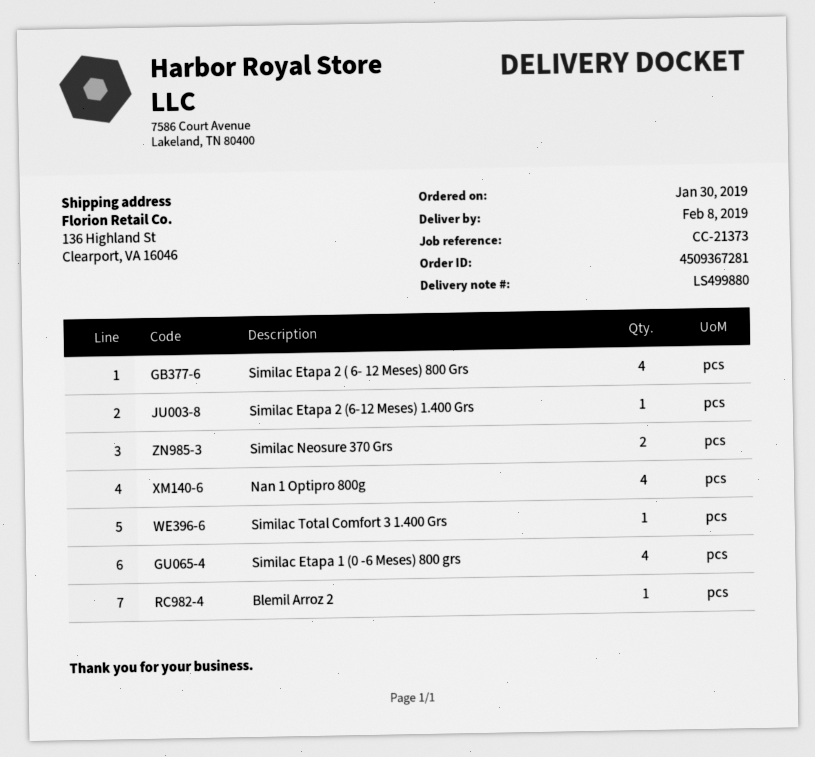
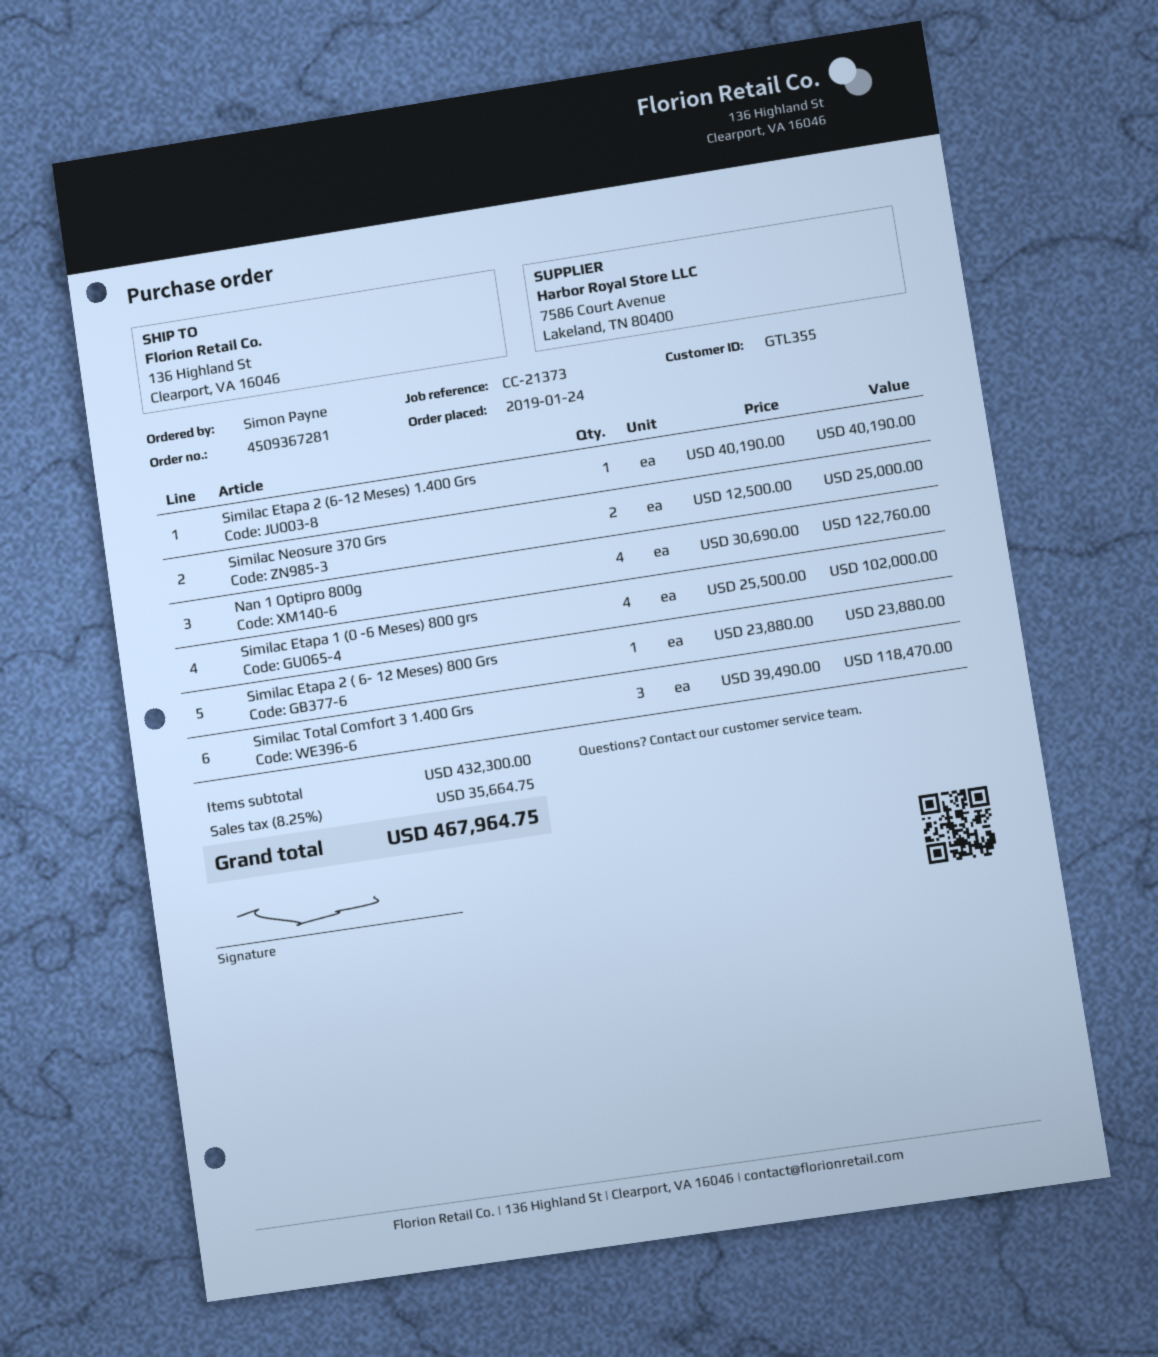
order date: 2019-01-30 -> 2019-01-24
Similac Etapa 2 ( 6- 12 Meses) 800 Grs: 4 -> 1
Similac Total Comfort 3 1.400 Grs: 1 -> 3
Blemil Arroz 2: 1 -> none

